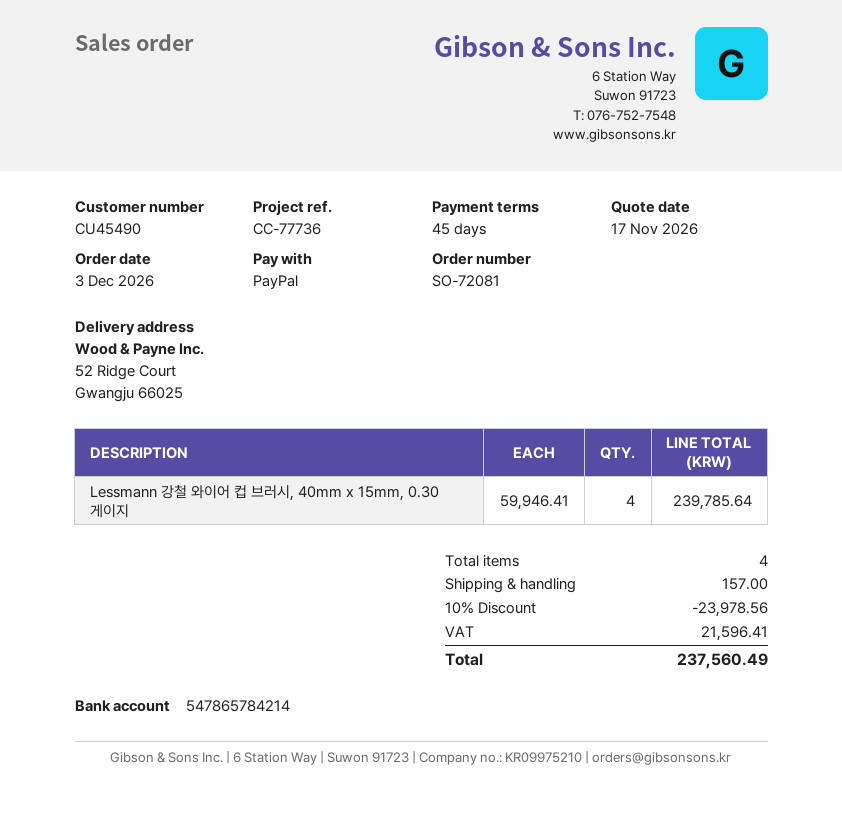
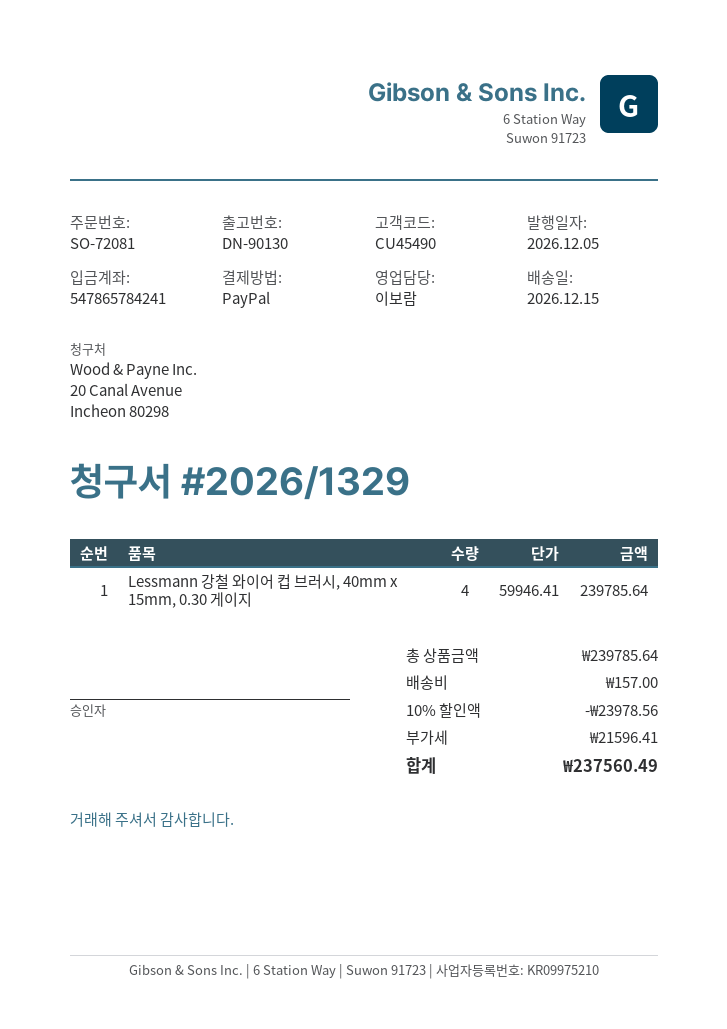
bank account: 547865784214 -> 547865784241

